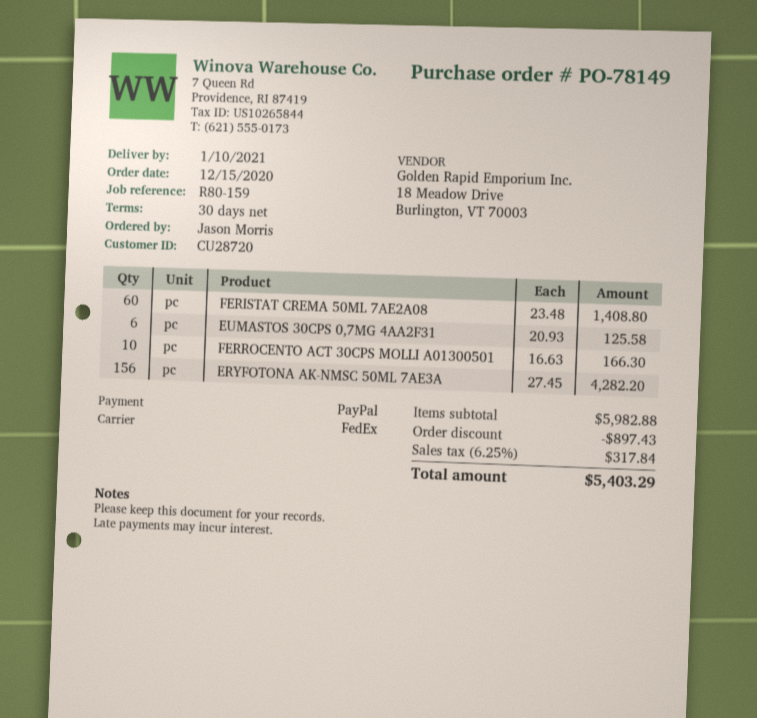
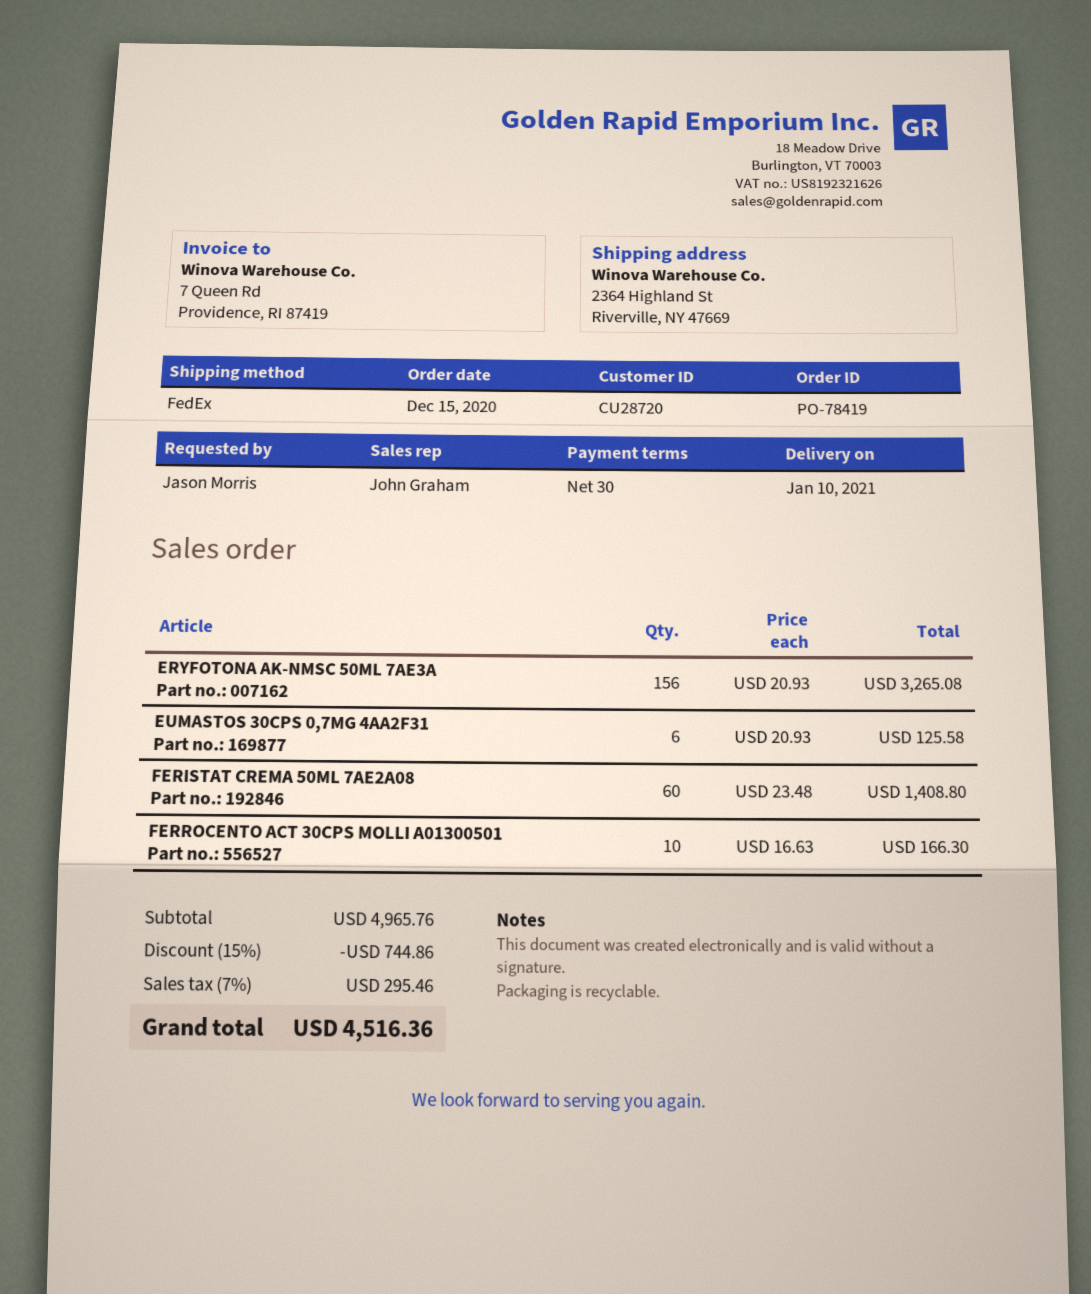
order number: PO-78149 -> PO-78419
ERYFOTONA AK-NMSC 50ML 7AE3A: 156 x 27.45 = 4282.20 -> 156 x 20.93 = 3265.08
subtotal: 5982.88 -> 4965.76
discount: 897.43 -> 744.86
tax: 6.25% = 317.84 -> 7% = 295.46
total: 5403.29 -> 4516.36

